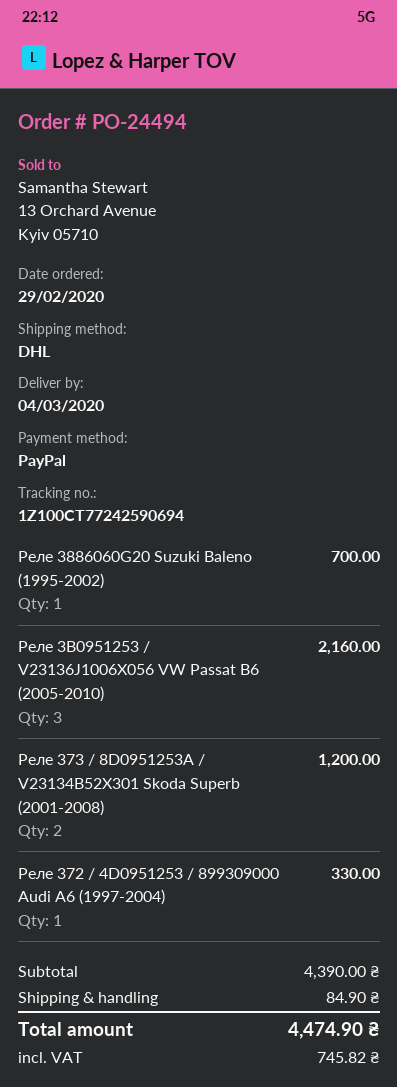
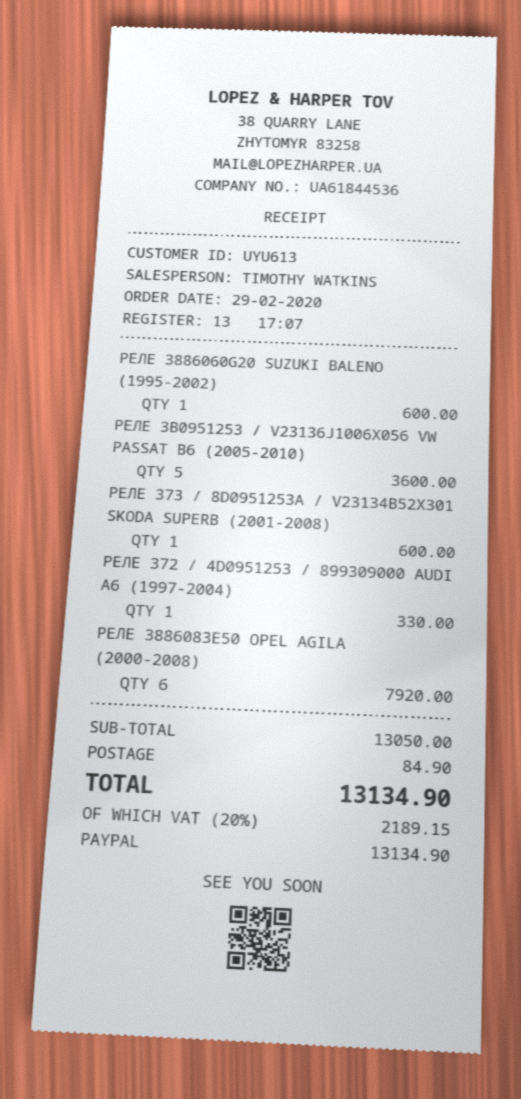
Реле 3886060G20 Suzuki Baleno (1995-2002): 1 for 700.00 -> 1 for 600.00
Реле 3B0951253 / V23136J1006X056 VW Passat B6 (2005-2010): 3 for 2160.00 -> 5 for 3600.00
Реле 373 / 8D0951253A / V23134B52X301 Skoda Superb (2001-2008): 2 for 1200.00 -> 1 for 600.00
РЕЛЕ 3886083E50 OPEL AGILA (2000-2008): none -> 6 for 7920.00
subtotal: 4390.00 -> 13050.00
tax: 745.82 -> 2189.15
total: 4474.90 -> 13134.90

